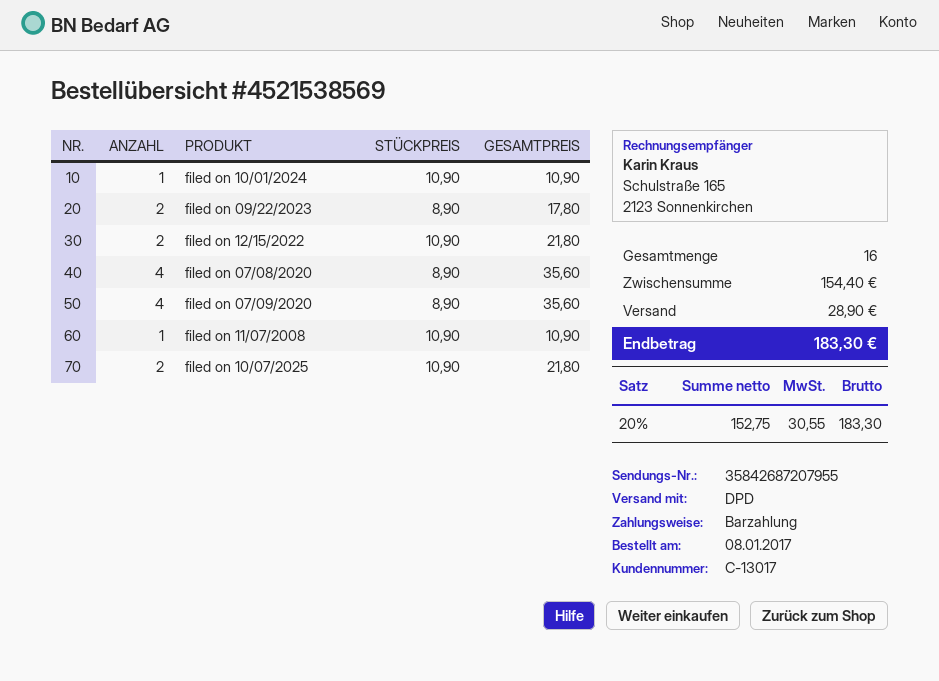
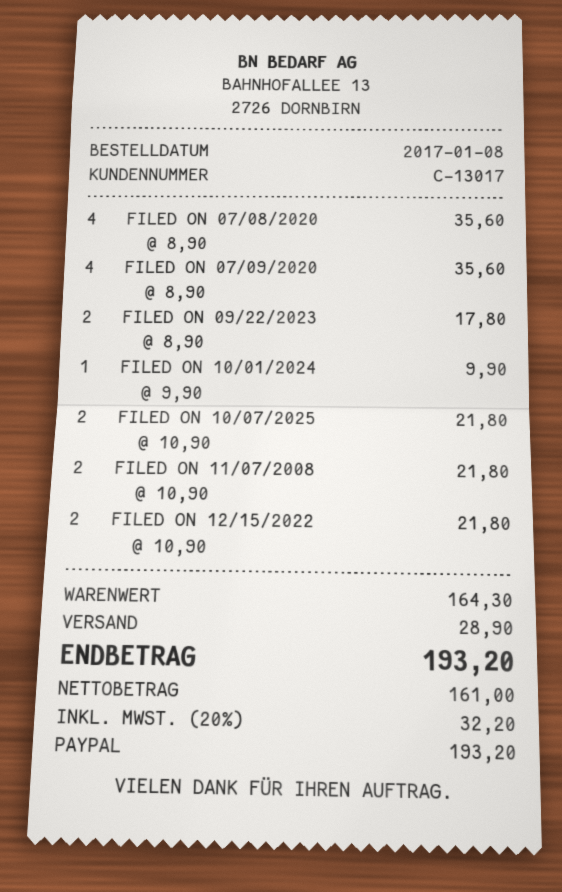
payment method: cash -> PayPal
filed on 10/01/2024: 1 x 10.90 = 10.90 -> 1 x 9.90 = 9.90
filed on 11/07/2008: 1 x 10.90 = 10.90 -> 2 x 10.90 = 21.80
subtotal: 154.40 -> 164.30
net: 152.75 -> 161.00
tax: 20% = 30.55 -> 20% = 32.20
total: 183.30 -> 193.20

